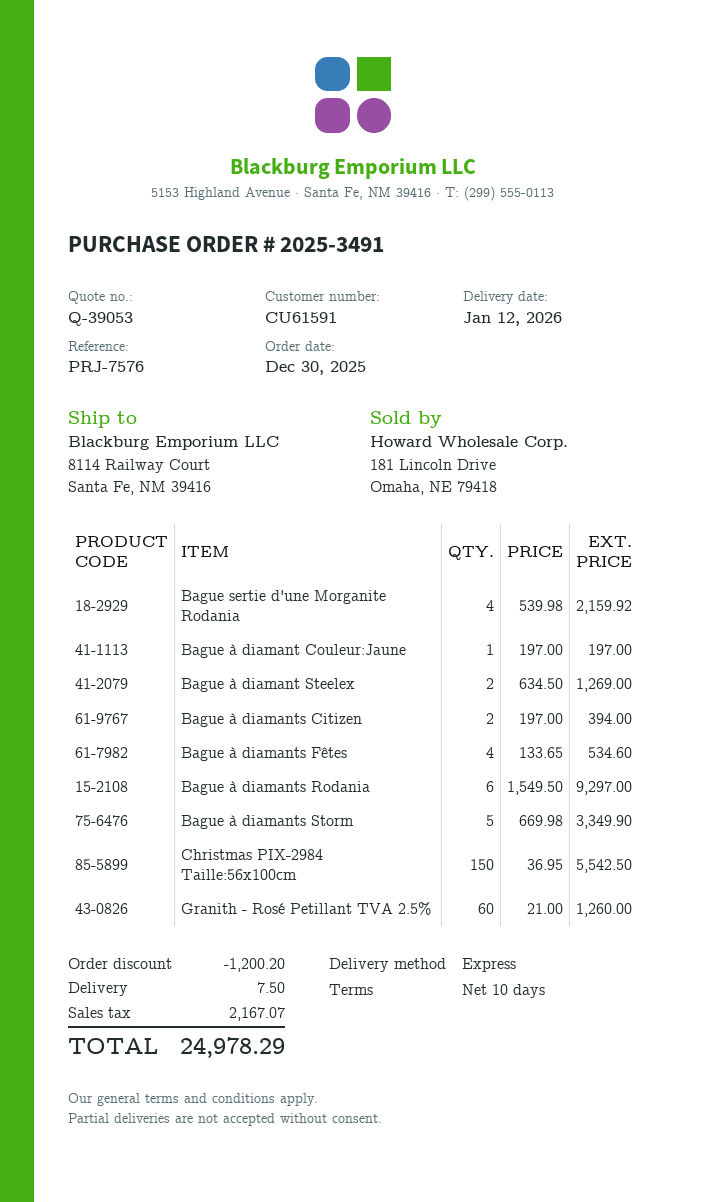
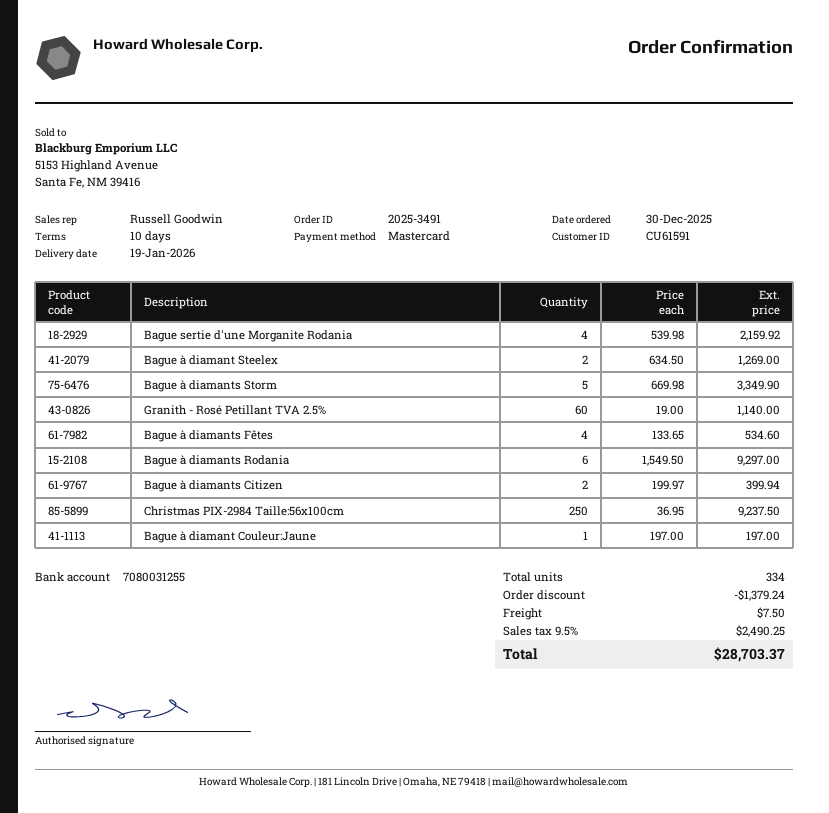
delivery date: 2026-01-12 -> 2026-01-19
Bague à diamants Citizen: 2 x 197.00 = 394.00 -> 2 x 199.97 = 399.94
Christmas PIX-2984 Taille:56x100cm: 150 x 36.95 = 5542.50 -> 250 x 36.95 = 9237.50
Granith - Rosé Petillant TVA 2.5%: 60 x 21.00 = 1260.00 -> 60 x 19.00 = 1140.00
discount: 1200.20 -> 1379.24
tax: 2167.07 -> 2490.25
total: 24978.29 -> 28703.37

